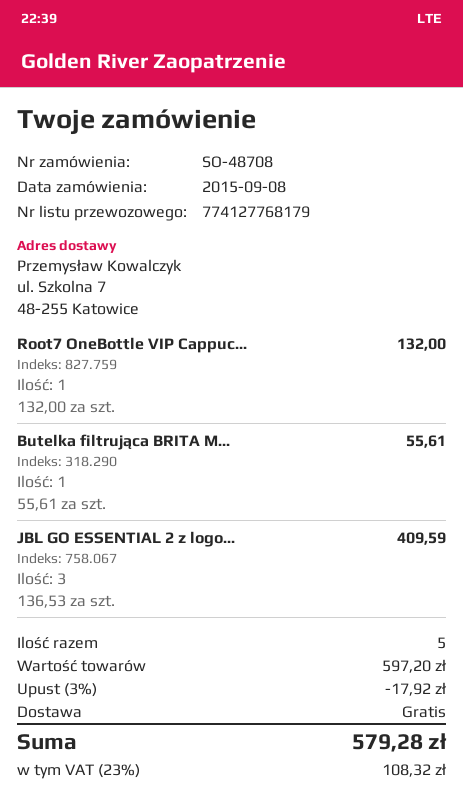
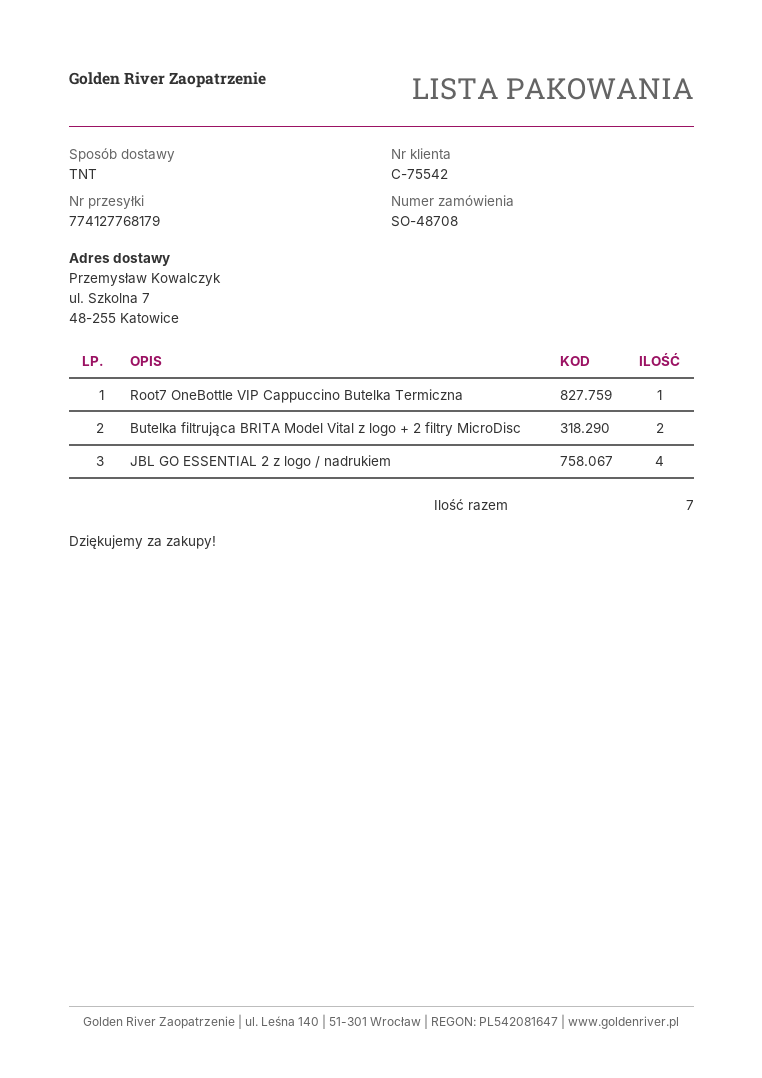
Butelka filtrująca BRITA M...: 1 -> 2
JBL GO ESSENTIAL 2 z logo...: 3 -> 4
total quantity: 5 -> 7

